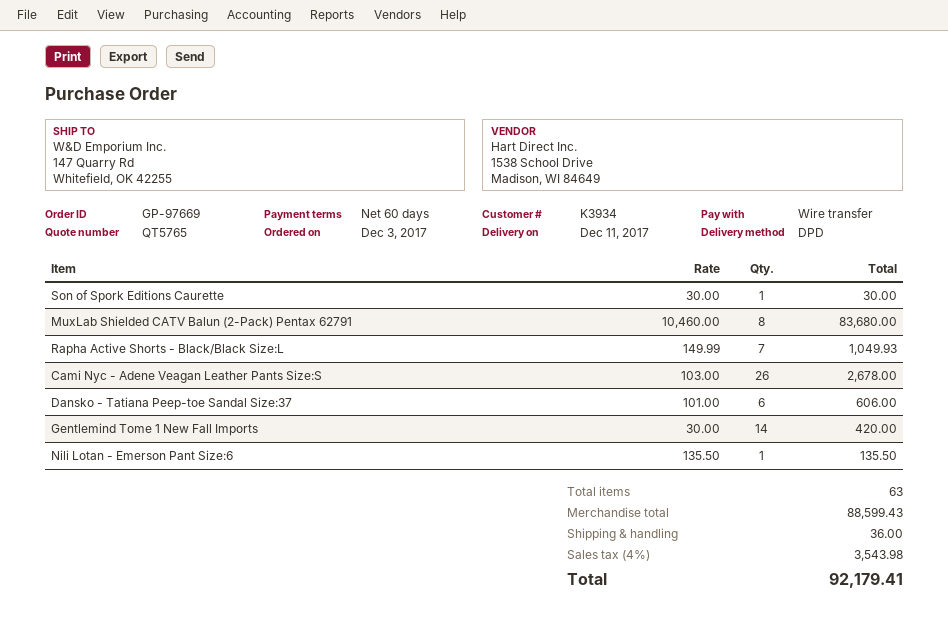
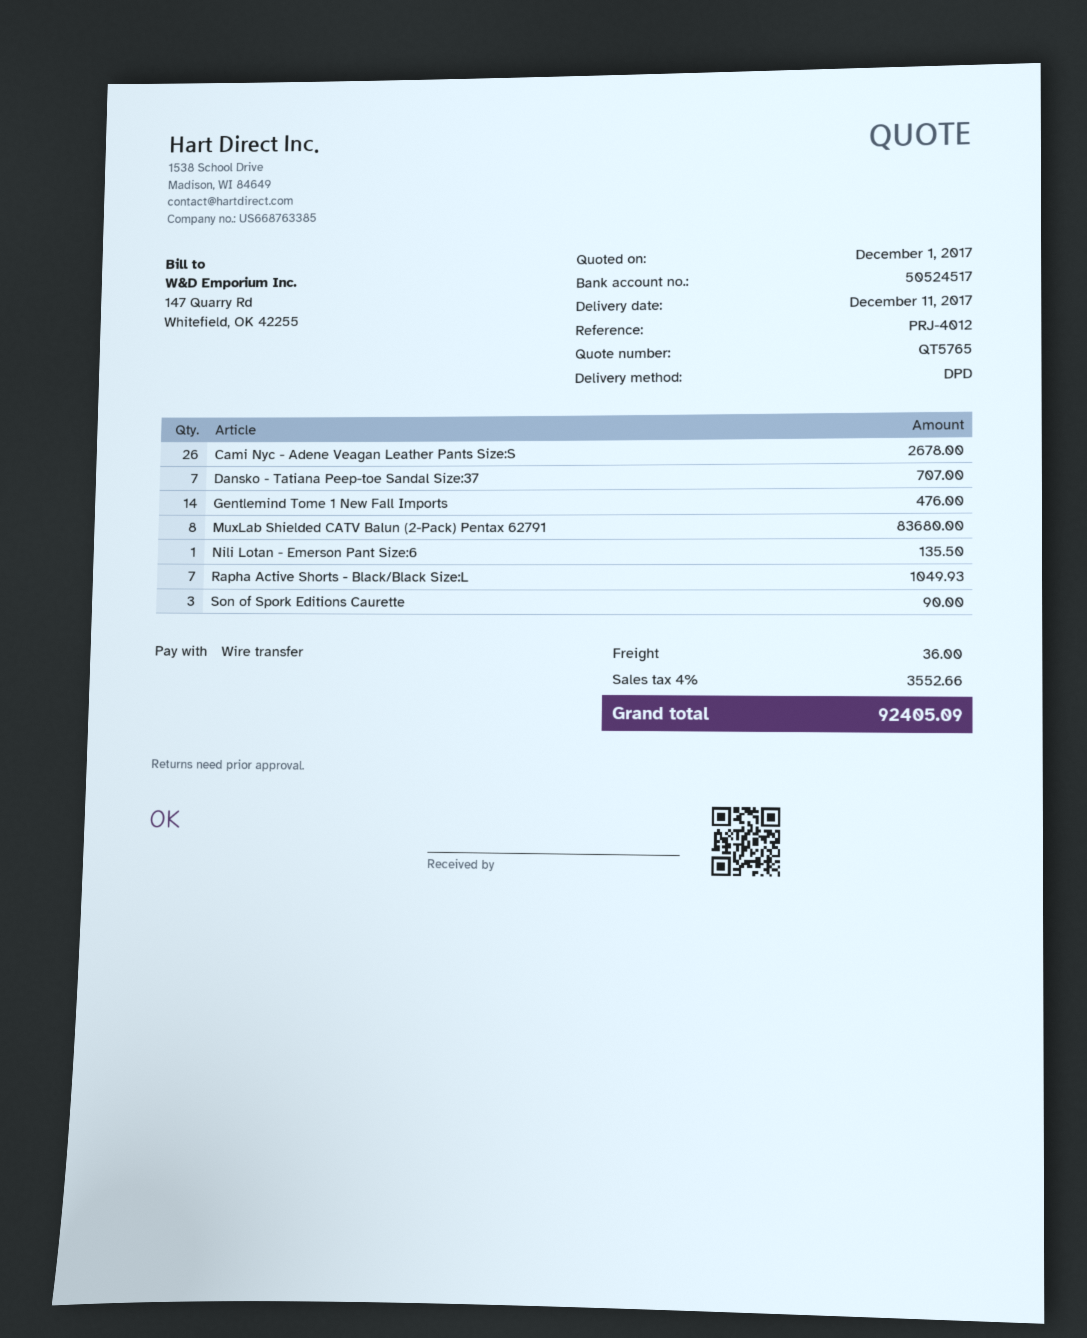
Son of Spork Editions Caurette: 1 for 30.00 -> 3 for 90.00
Dansko - Tatiana Peep-toe Sandal Size:37: 6 for 606.00 -> 7 for 707.00
Gentlemind Tome 1 New Fall Imports: 14 for 420.00 -> 14 for 476.00
tax: 4% = 3543.98 -> 4% = 3552.66
total: 92179.41 -> 92405.09

